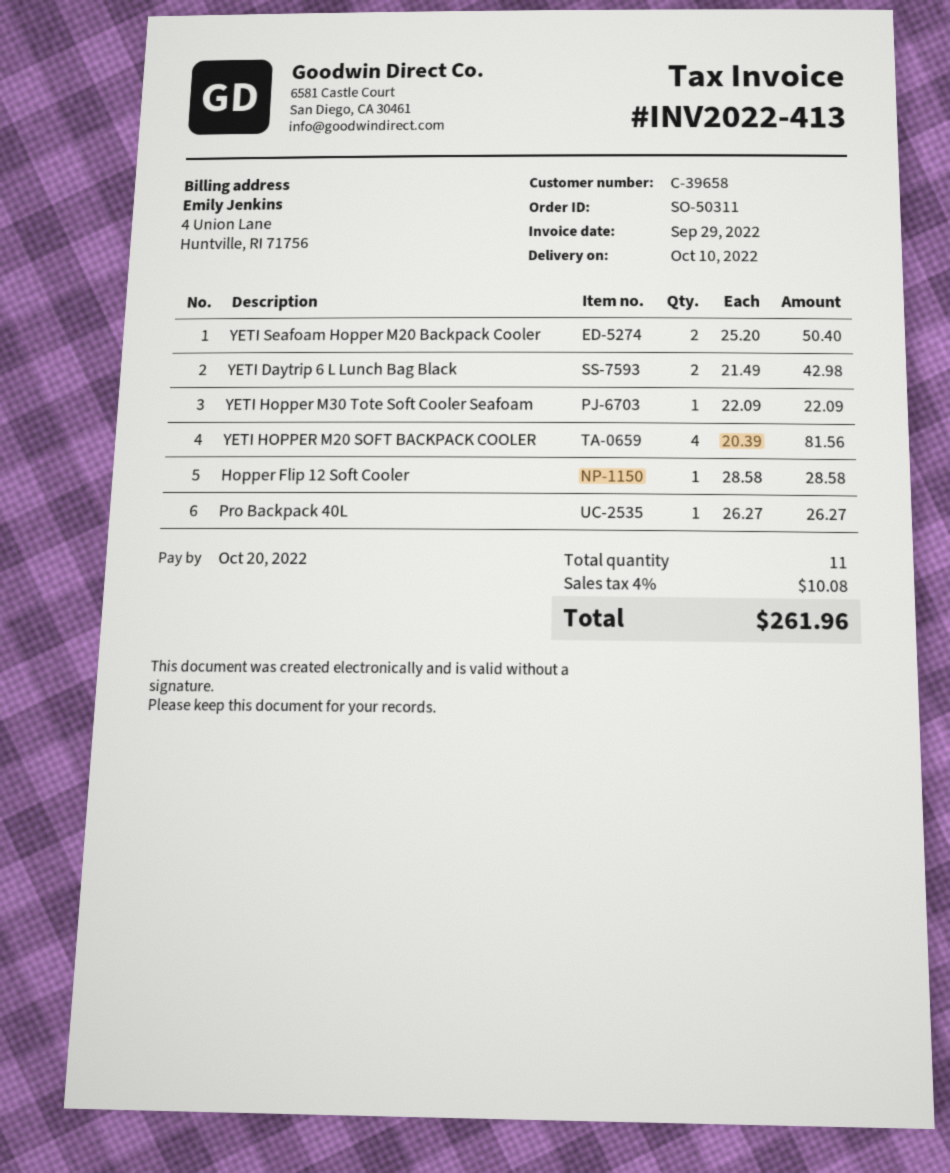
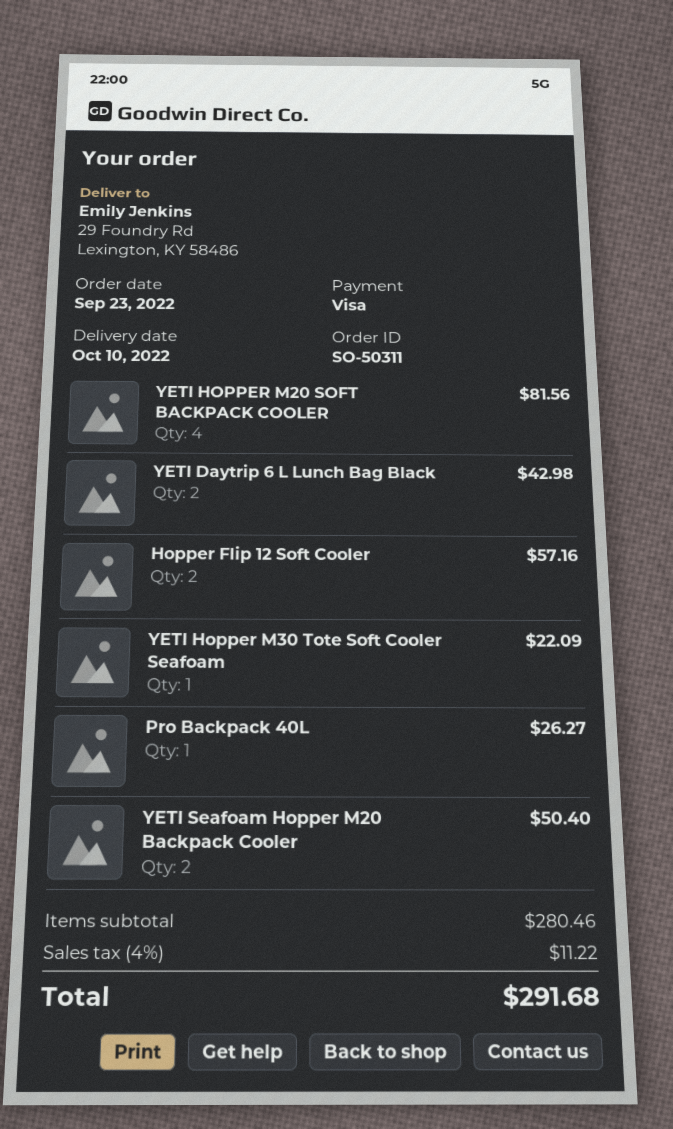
Hopper Flip 12 Soft Cooler: 1 for 28.58 -> 2 for 57.16
tax: 4% = 10.08 -> 4% = 11.22
total: 261.96 -> 291.68

